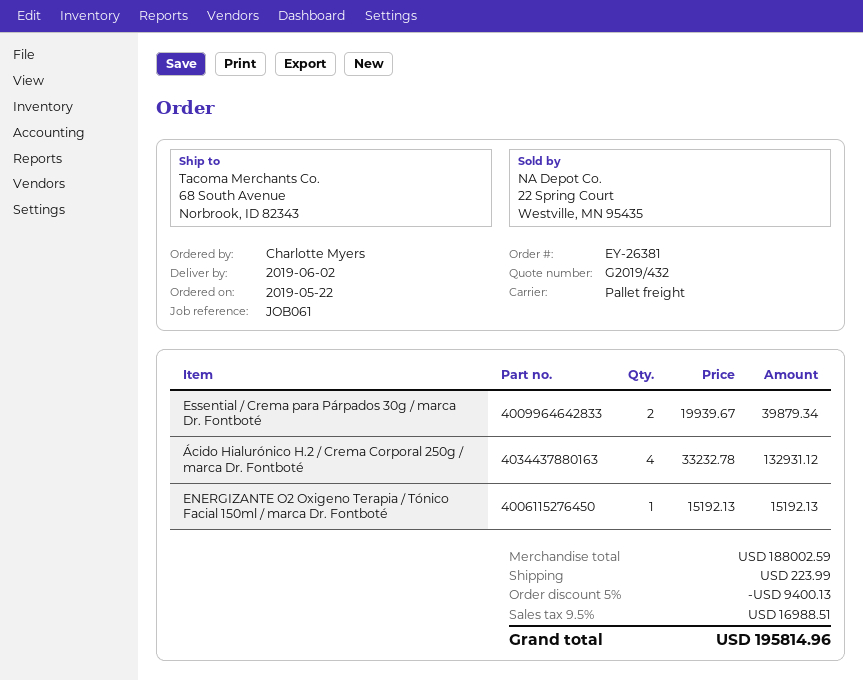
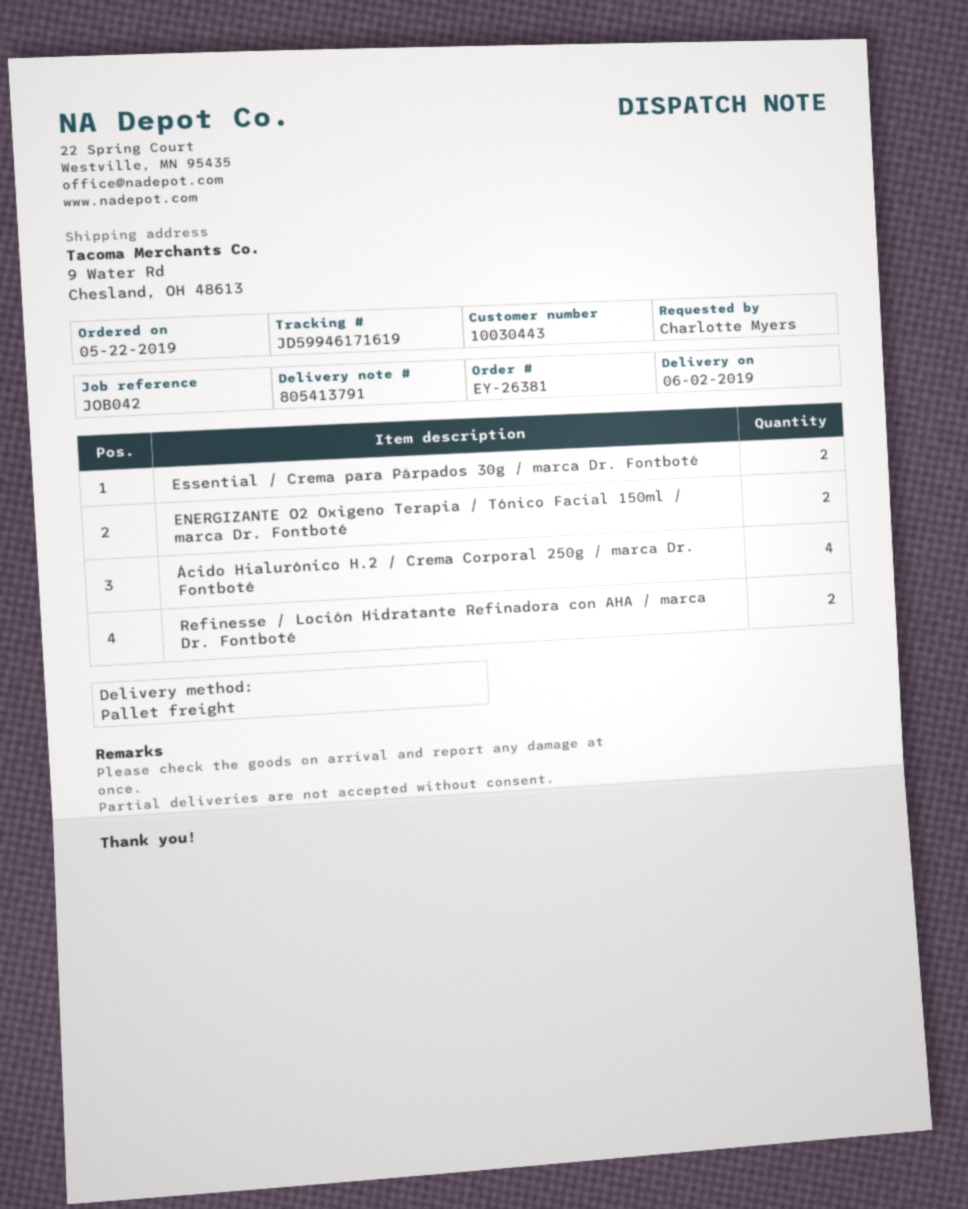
reference: JOB061 -> JOB042
ship to: 68 South Avenue, Norbrook, ID 82343 -> 9 Water Rd, Chesland, OH 48613
ENERGIZANTE O2 Oxigeno Terapia / Tónico Facial 150ml / marca Dr. Fontboté: 1 -> 2
Refinesse / Loción Hidratante Refinadora con AHA / marca Dr. Fontboté: none -> 2

